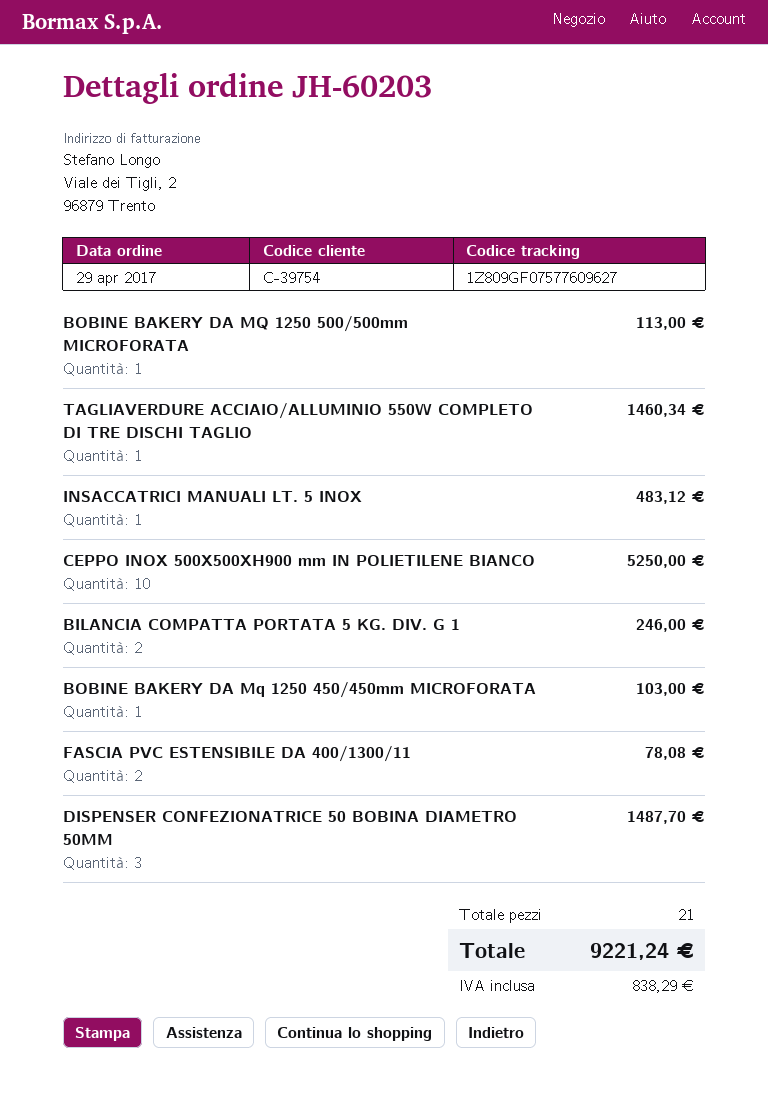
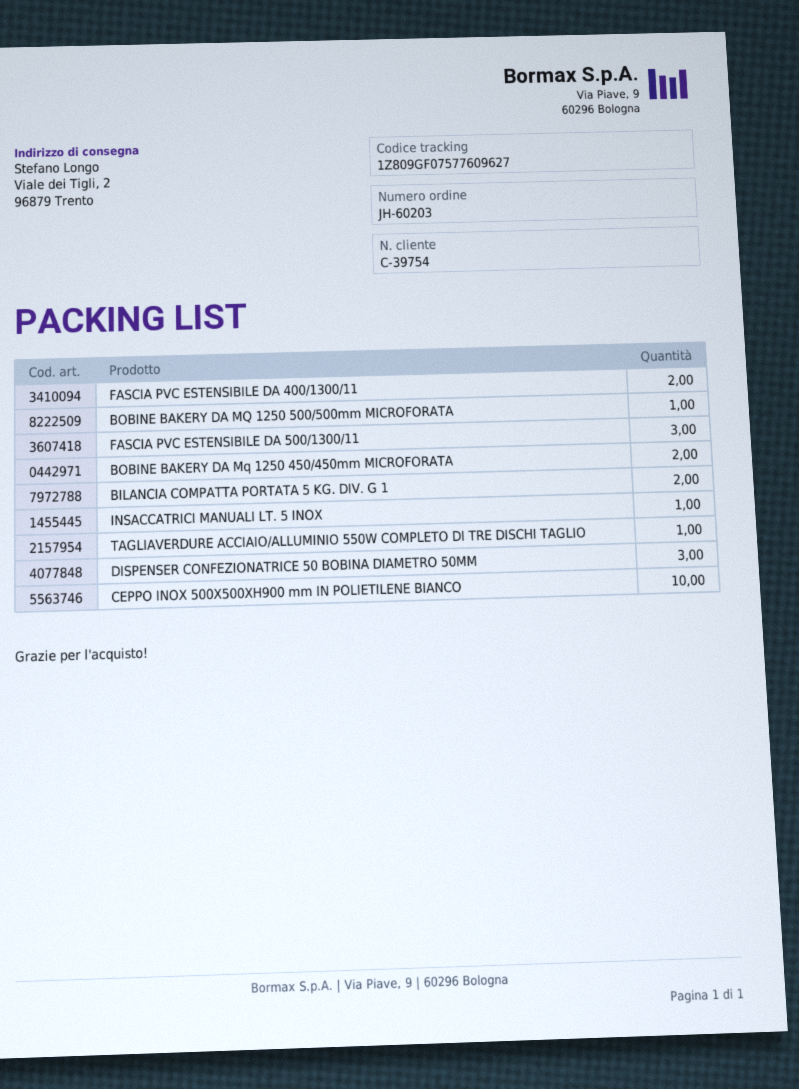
BOBINE BAKERY DA Mq 1250 450/450mm MICROFORATA: 1 -> 2
FASCIA PVC ESTENSIBILE DA 500/1300/11: none -> 3

